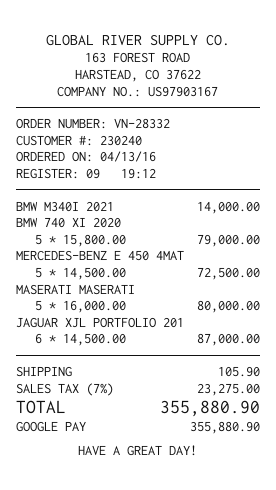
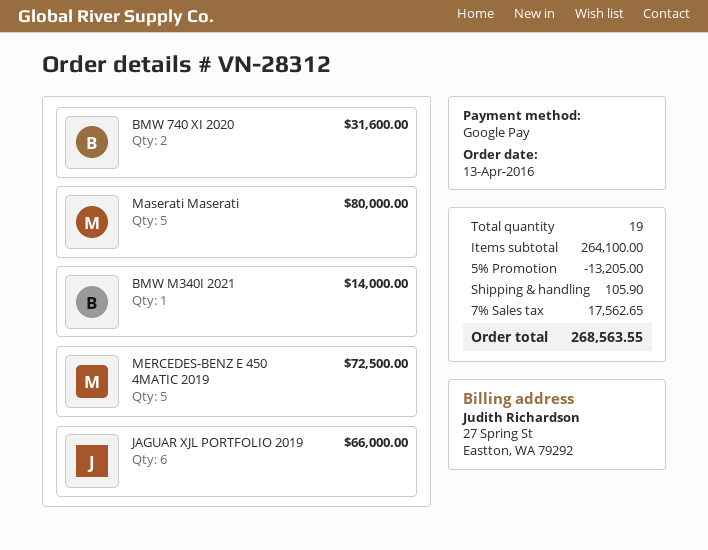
order number: VN-28332 -> VN-28312
BMW 740 XI 2020: 5 for 79000.00 -> 2 for 31600.00
JAGUAR XJL PORTFOLIO 201: 6 for 87000.00 -> 6 for 66000.00
discount: none -> 5% = 13205.00
tax: 7% = 23275.00 -> 7% = 17562.65
total: 355880.90 -> 268563.55

